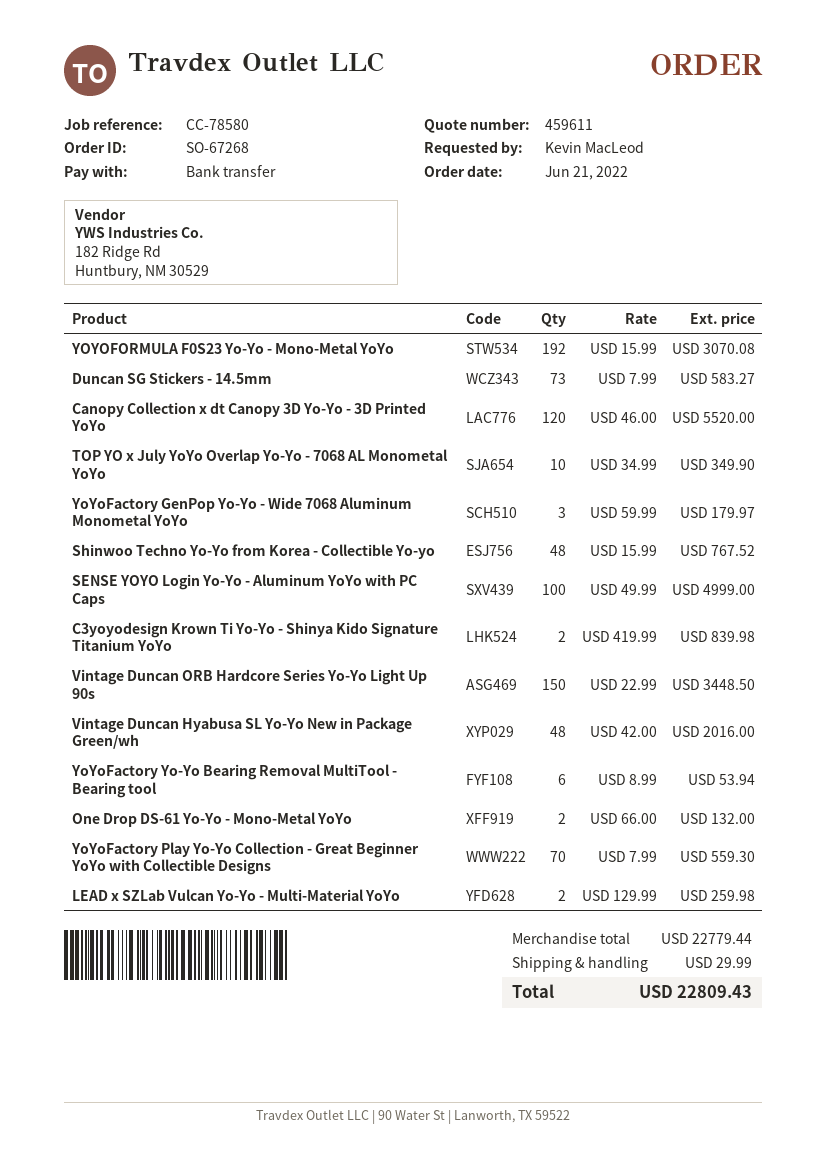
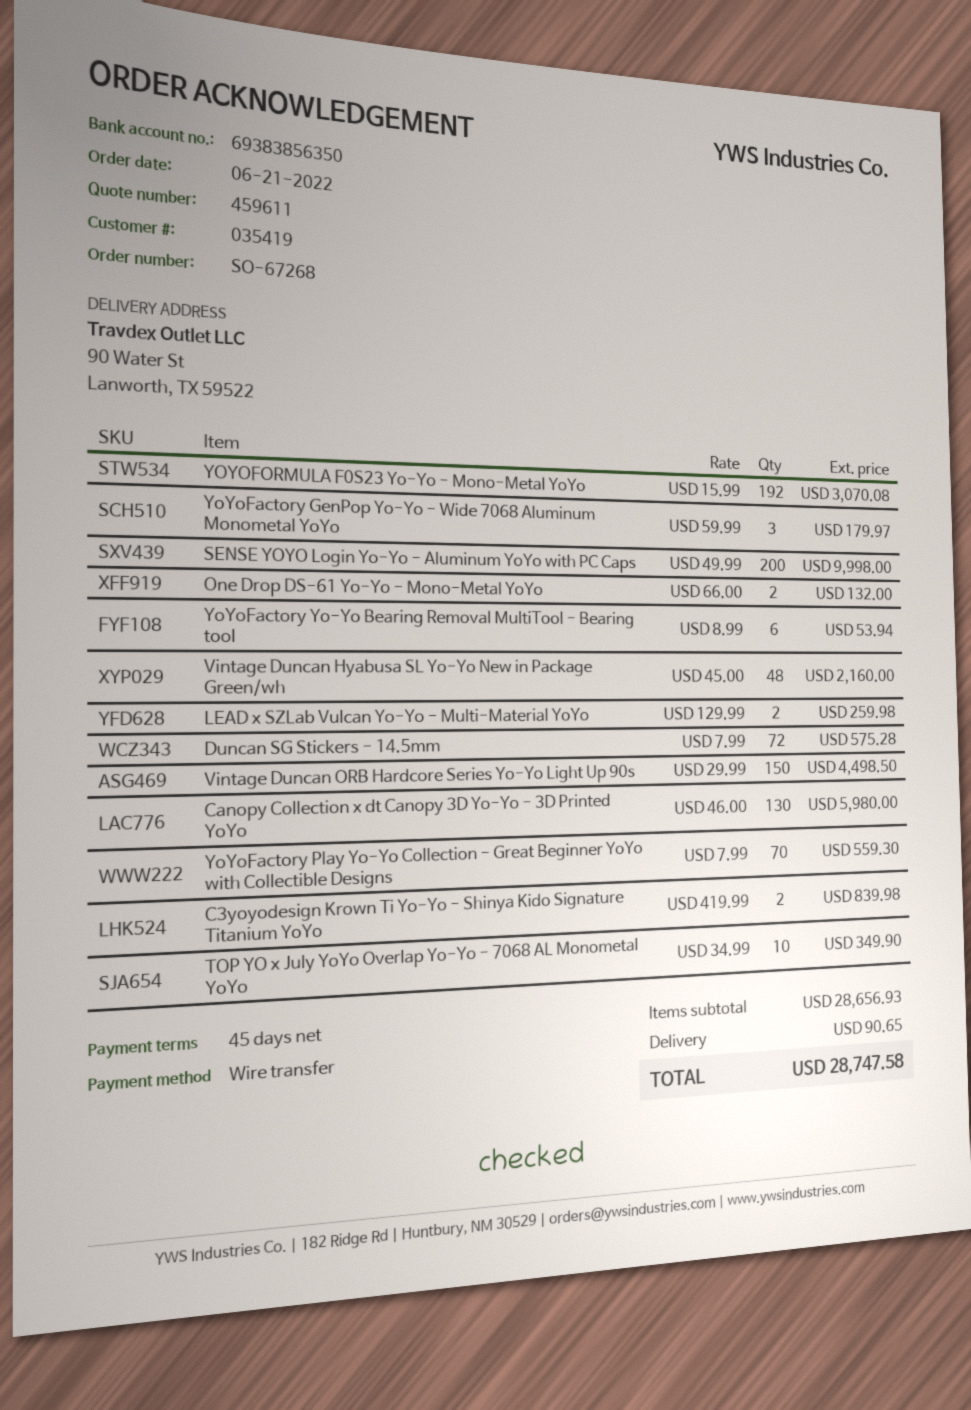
Duncan SG Stickers - 14.5mm: 73 x 7.99 = 583.27 -> 72 x 7.99 = 575.28
Canopy Collection x dt Canopy 3D Yo-Yo - 3D Printed YoYo: 120 x 46.00 = 5520.00 -> 130 x 46.00 = 5980.00
Shinwoo Techno Yo-Yo from Korea - Collectible Yo-yo: 48 x 15.99 = 767.52 -> none
SENSE YOYO Login Yo-Yo - Aluminum YoYo with PC Caps: 100 x 49.99 = 4999.00 -> 200 x 49.99 = 9998.00
Vintage Duncan ORB Hardcore Series Yo-Yo Light Up 90s: 150 x 22.99 = 3448.50 -> 150 x 29.99 = 4498.50
Vintage Duncan Hyabusa SL Yo-Yo New in Package Green/wh: 48 x 42.00 = 2016.00 -> 48 x 45.00 = 2160.00
subtotal: 22779.44 -> 28656.93
shipping: 29.99 -> 90.65
total: 22809.43 -> 28747.58

